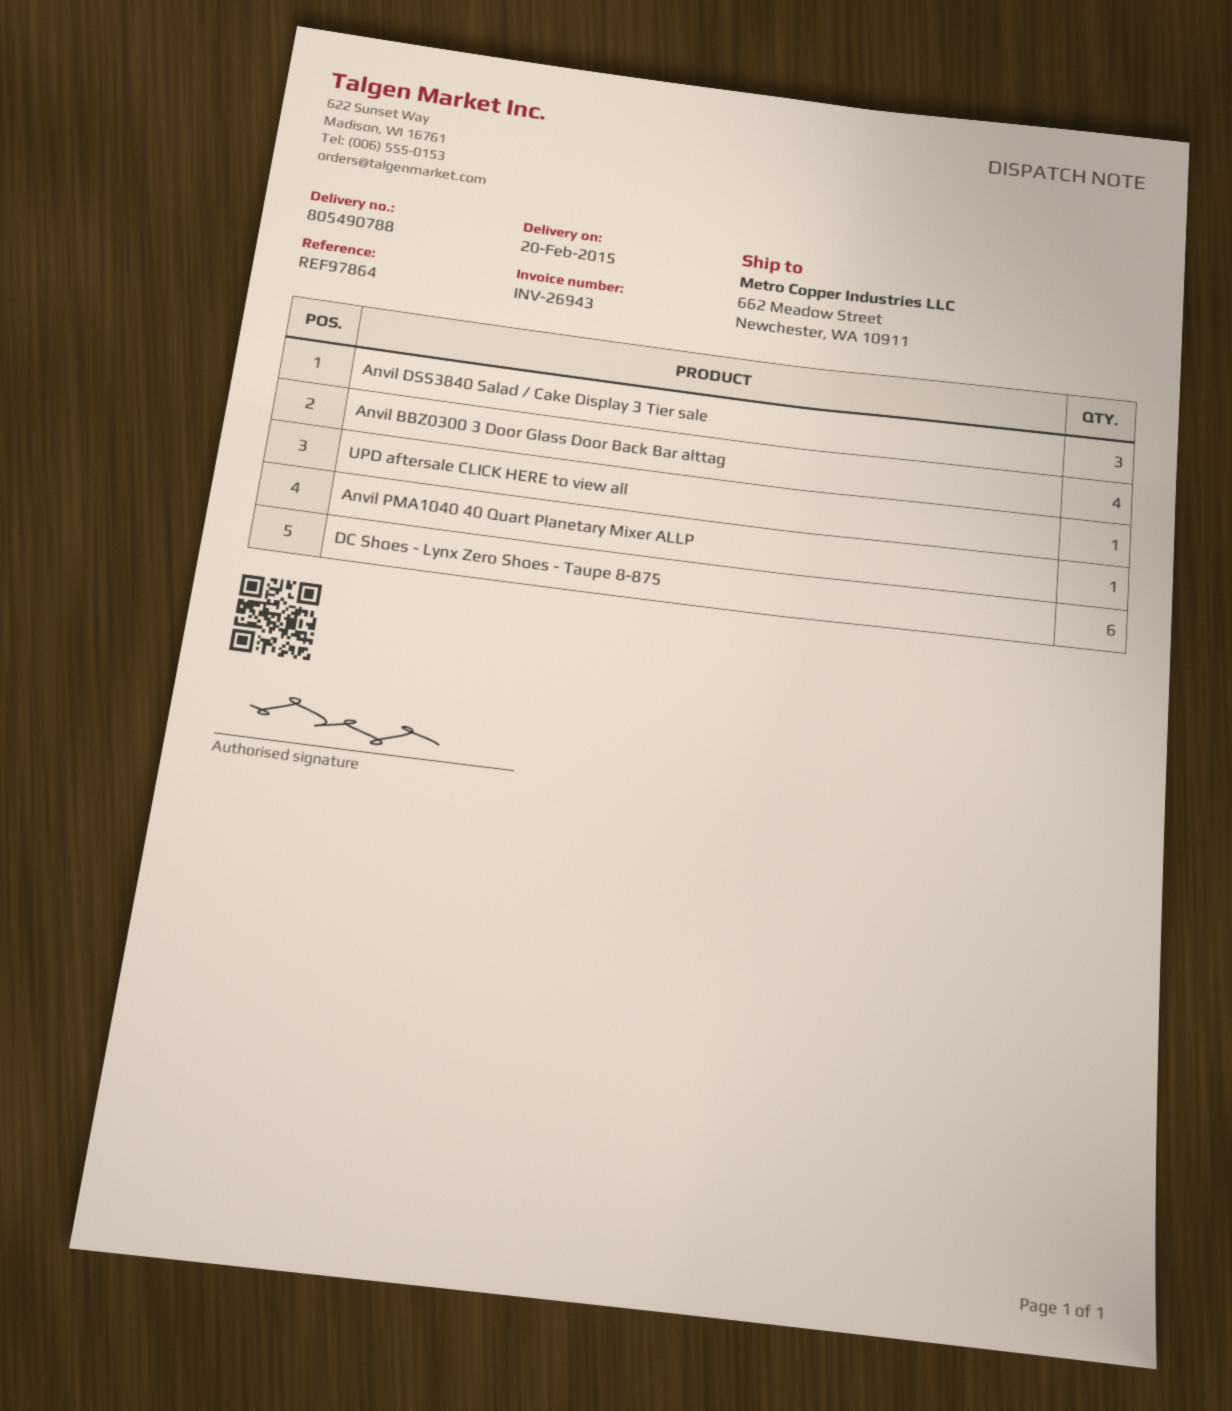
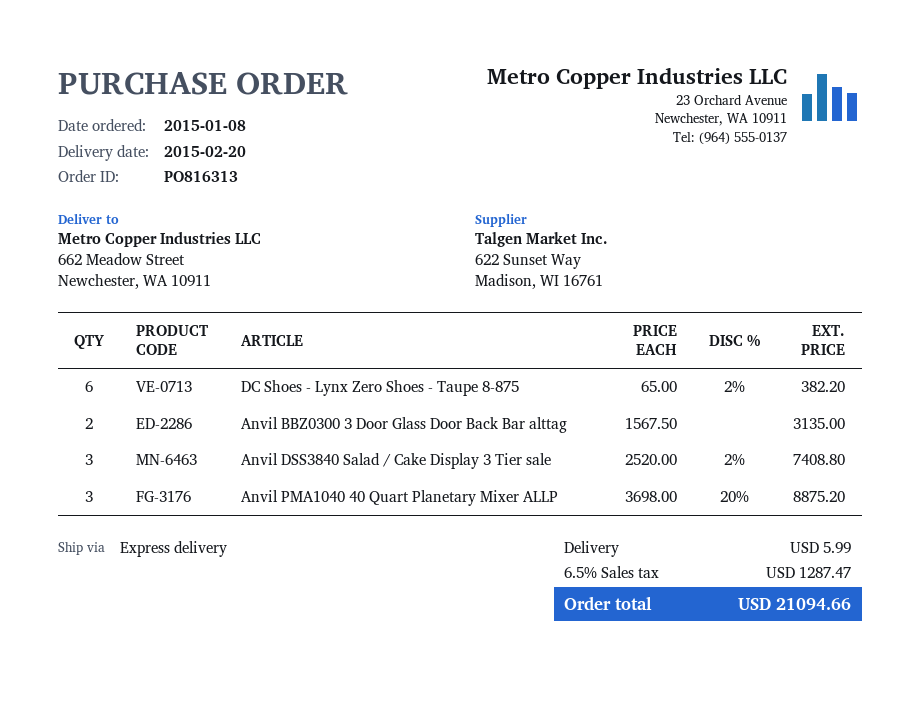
Anvil BBZ0300 3 Door Glass Door Back Bar alttag: 4 -> 2
UPD aftersale CLICK HERE to view all: 1 -> none
Anvil PMA1040 40 Quart Planetary Mixer ALLP: 1 -> 3

